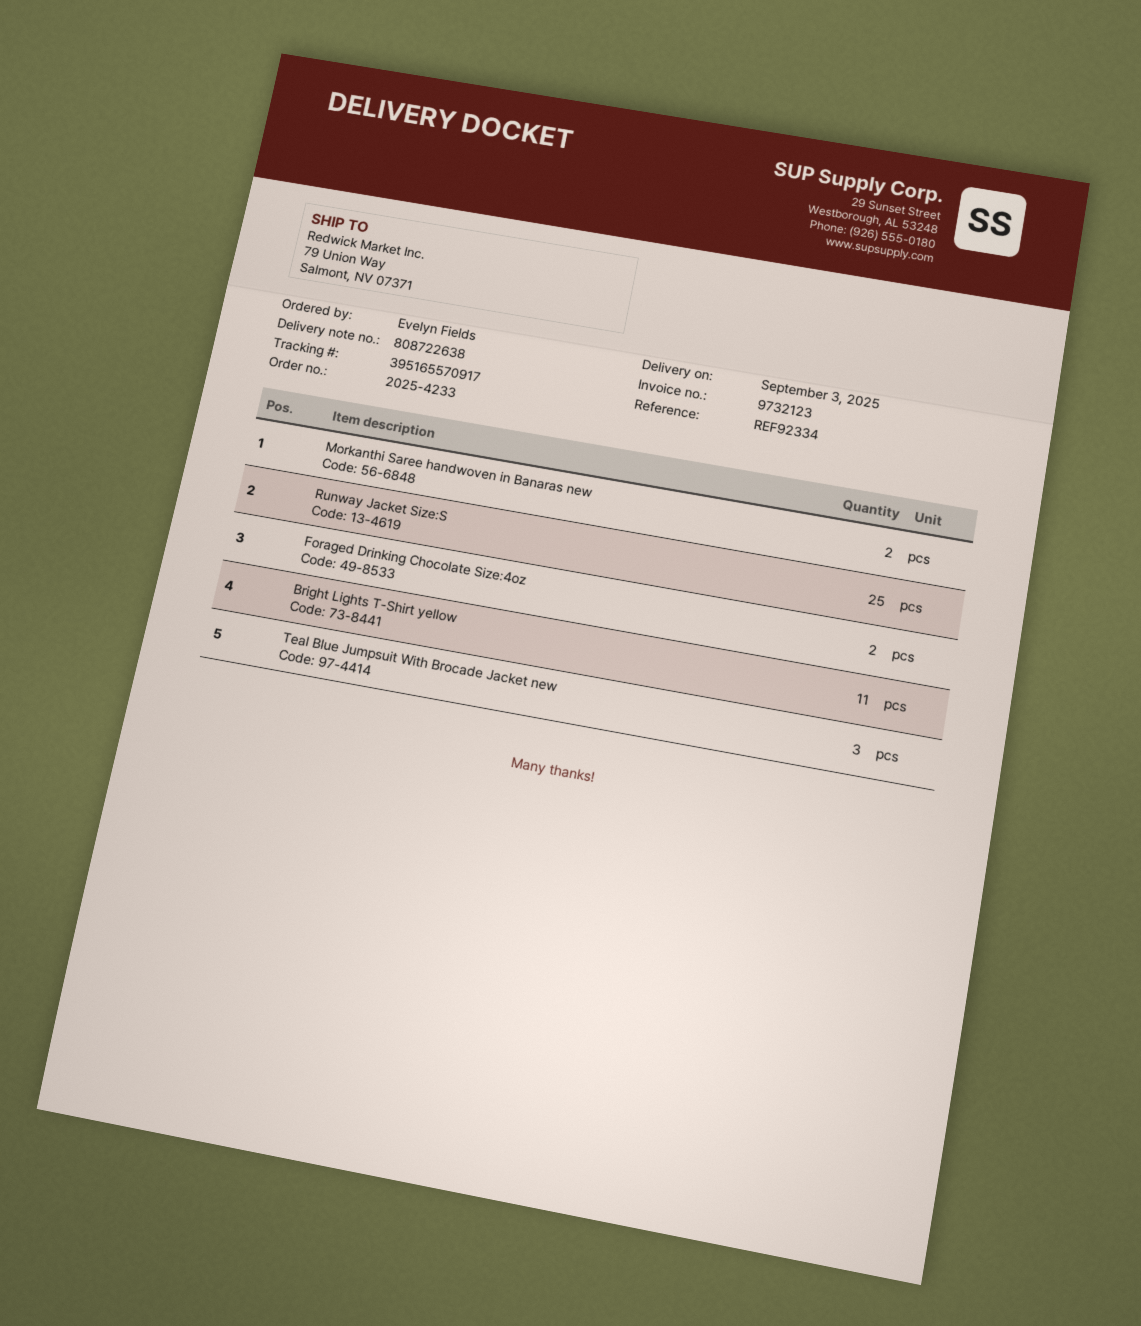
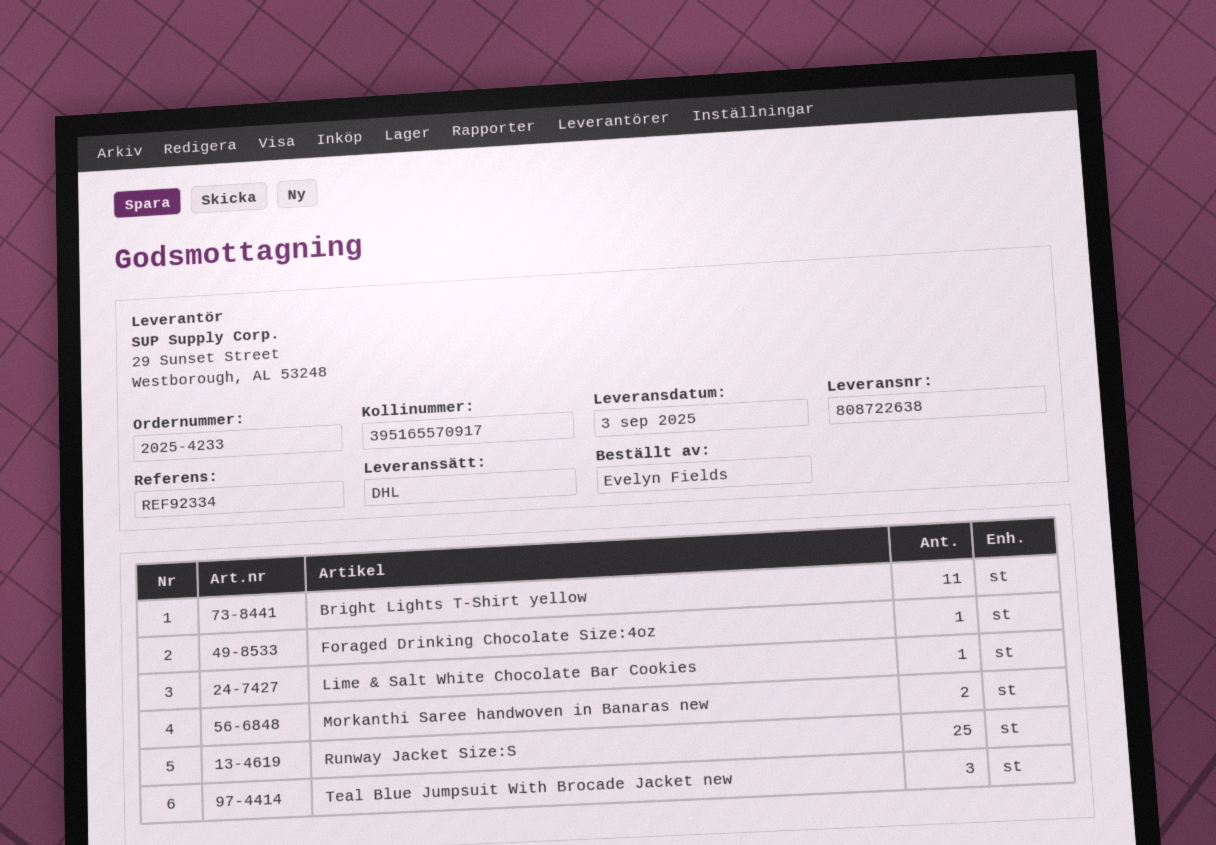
Foraged Drinking Chocolate Size:4oz: 2 -> 1
Lime & Salt White Chocolate Bar Cookies: none -> 1

